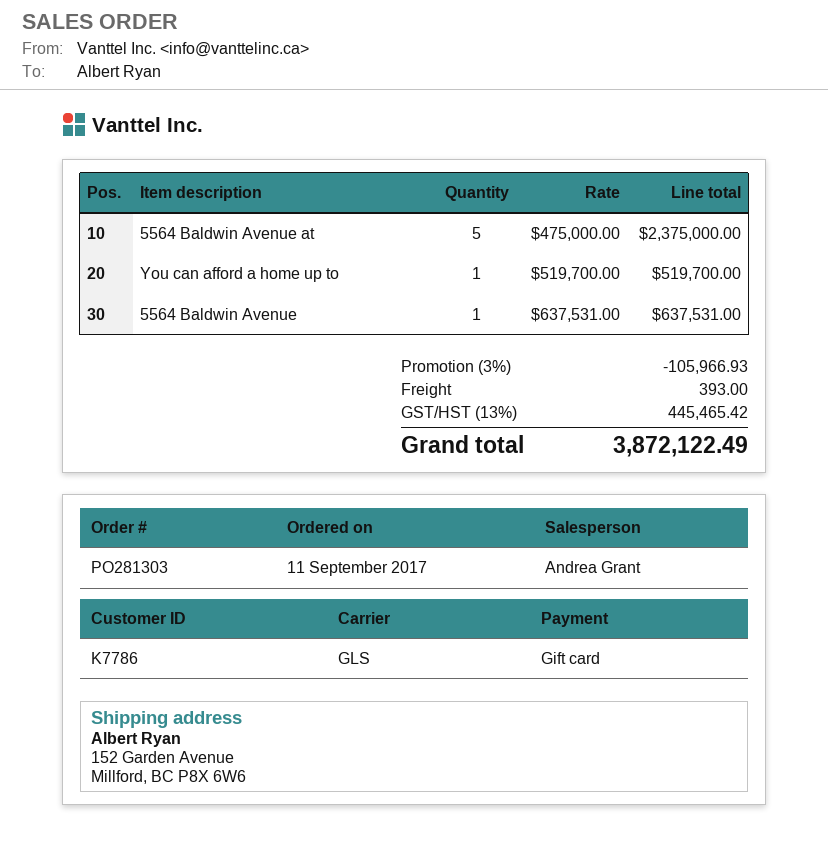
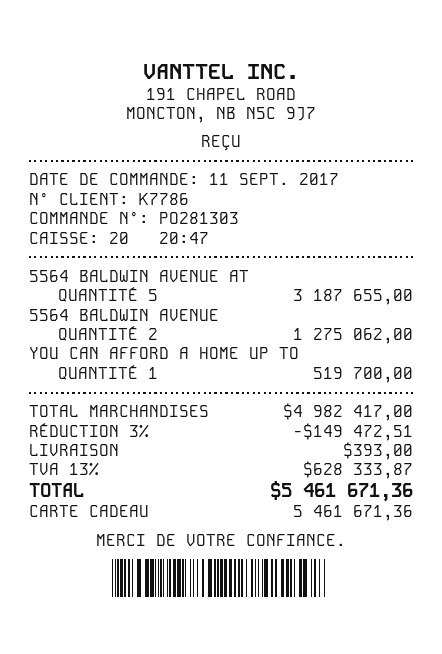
5564 Baldwin Avenue at: 5 for 2375000.00 -> 5 for 3187655.00
5564 Baldwin Avenue: 1 for 637531.00 -> 2 for 1275062.00
discount: 3% = 105966.93 -> 3% = 149472.51
tax: 13% = 445465.42 -> 13% = 628333.87
total: 3872122.49 -> 5461671.36

